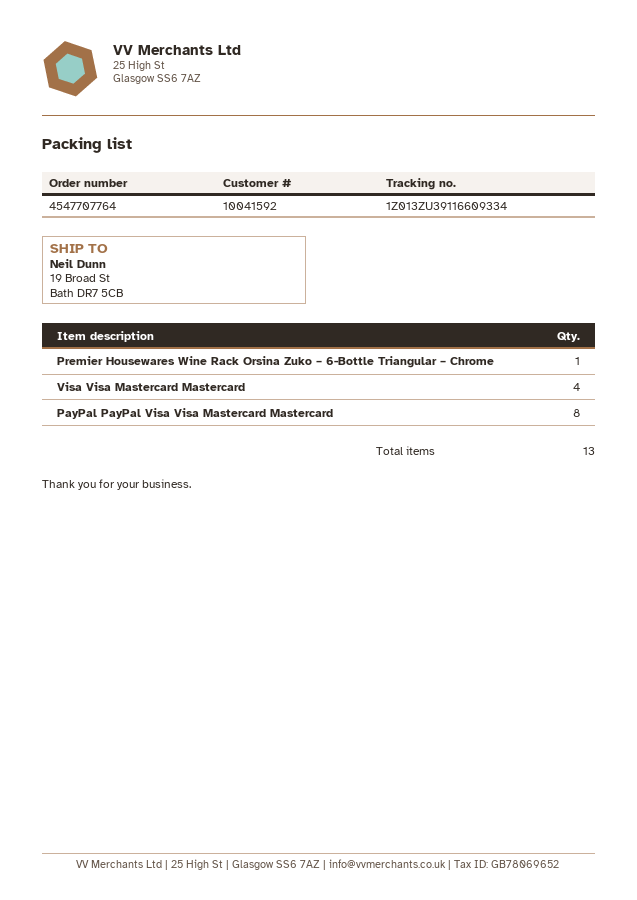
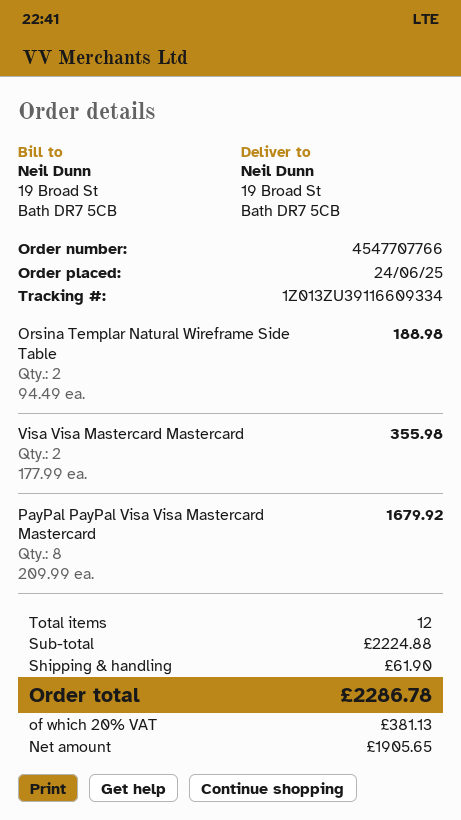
order number: 4547707764 -> 4547707766
Premier Housewares Wine Rack Orsina Zuko – 6-Bottle Triangular – Chrome: 1 -> none
Visa Visa Mastercard Mastercard: 4 -> 2
Orsina Templar Natural Wireframe Side Table: none -> 2
total quantity: 13 -> 12

